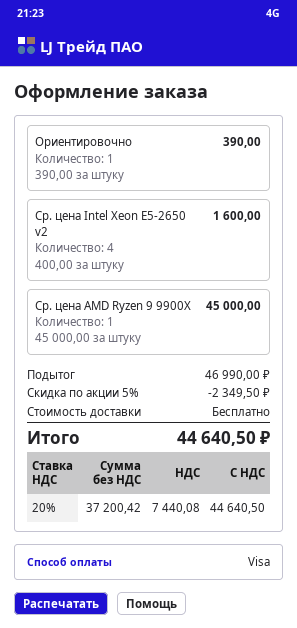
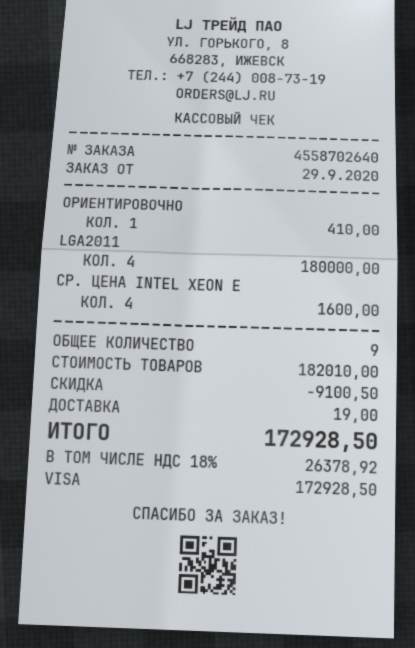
Ориентировочно: 1 for 390.00 -> 1 for 410.00
Ср. цена AMD Ryzen 9 9900X: 1 for 45000.00 -> none
LGA2011: none -> 4 for 180000.00
subtotal: 46990.00 -> 182010.00
discount: 2349.50 -> 9100.50
shipping: 0.00 -> 19.00
tax: 20% = 7440.08 -> 18% = 26378.92
total: 44640.50 -> 172928.50

